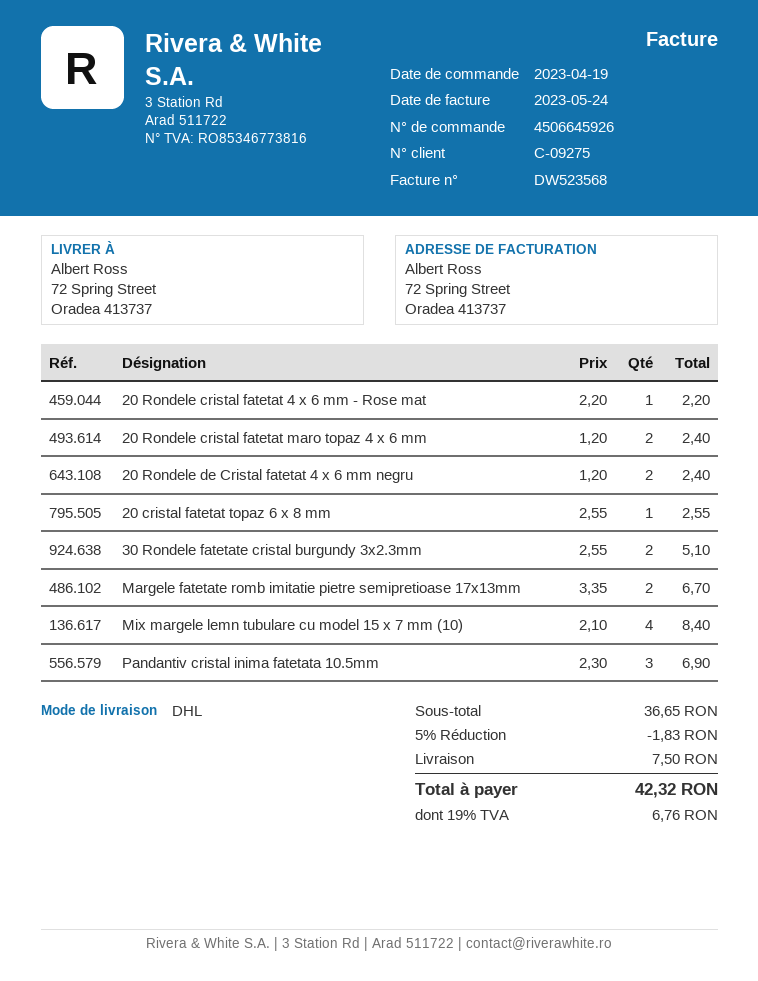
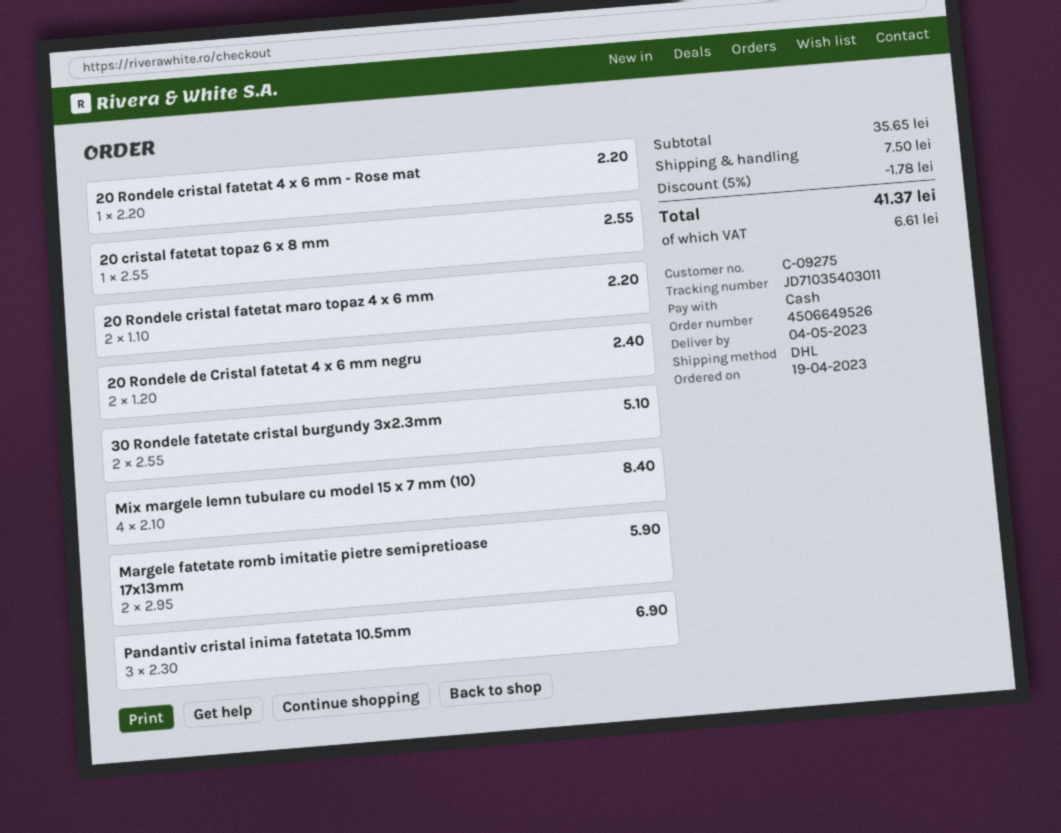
order number: 4506645926 -> 4506649526
20 Rondele cristal fatetat maro topaz 4 x 6 mm: 2 x 1.20 = 2.40 -> 2 x 1.10 = 2.20
Margele fatetate romb imitatie pietre semipretioase 17x13mm: 2 x 3.35 = 6.70 -> 2 x 2.95 = 5.90
subtotal: 36.65 -> 35.65
discount: 5% = 1.83 -> 5% = 1.78
tax: 6.76 -> 6.61
total: 42.32 -> 41.37

